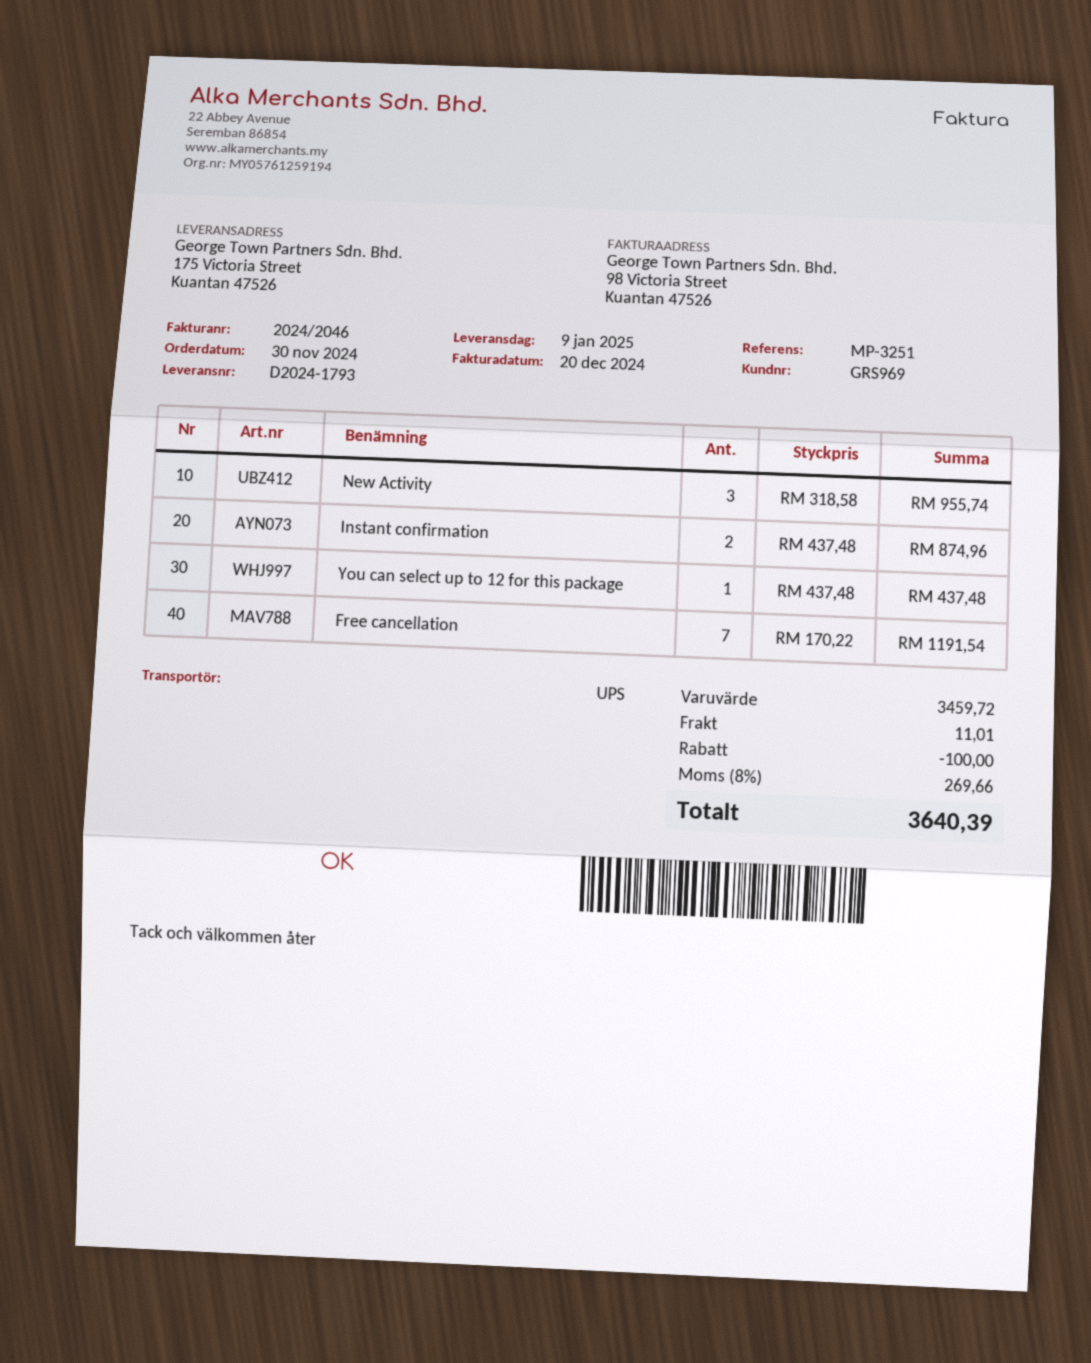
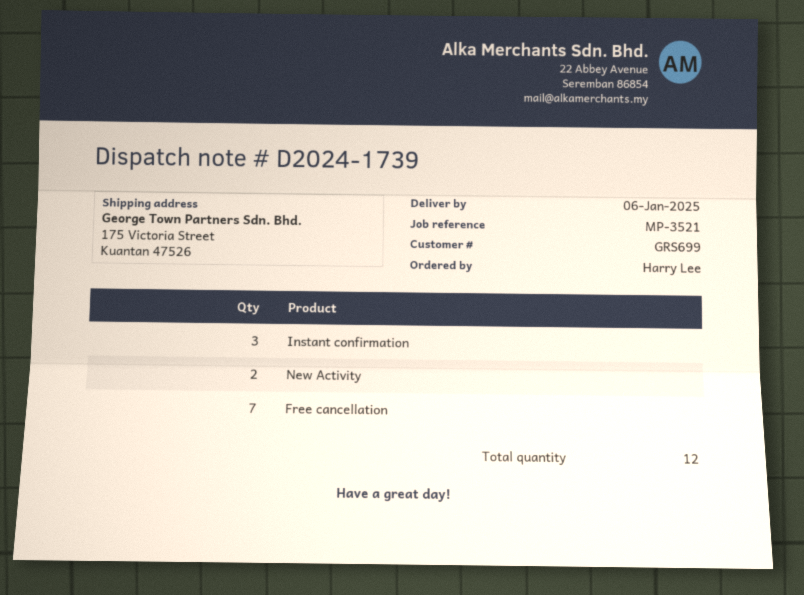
delivery note number: D2024-1793 -> D2024-1739
delivery date: 2025-01-09 -> 2025-01-06
customer number: GRS969 -> GRS699
reference: MP-3251 -> MP-3521
New Activity: 3 -> 2
Instant confirmation: 2 -> 3
You can select up to 12 for this package: 1 -> none

